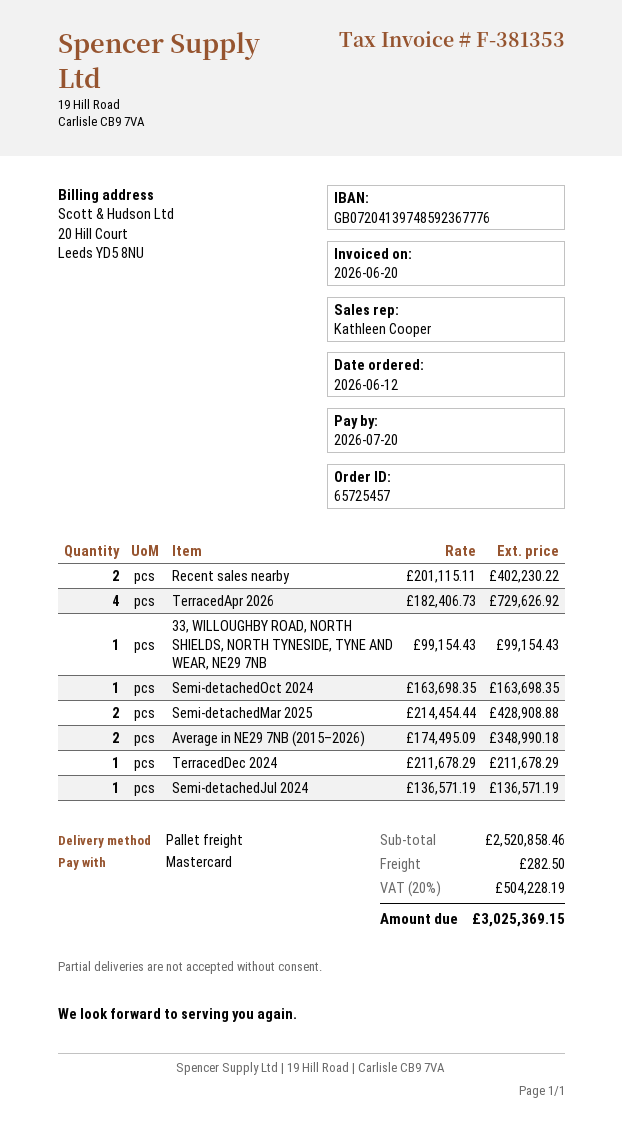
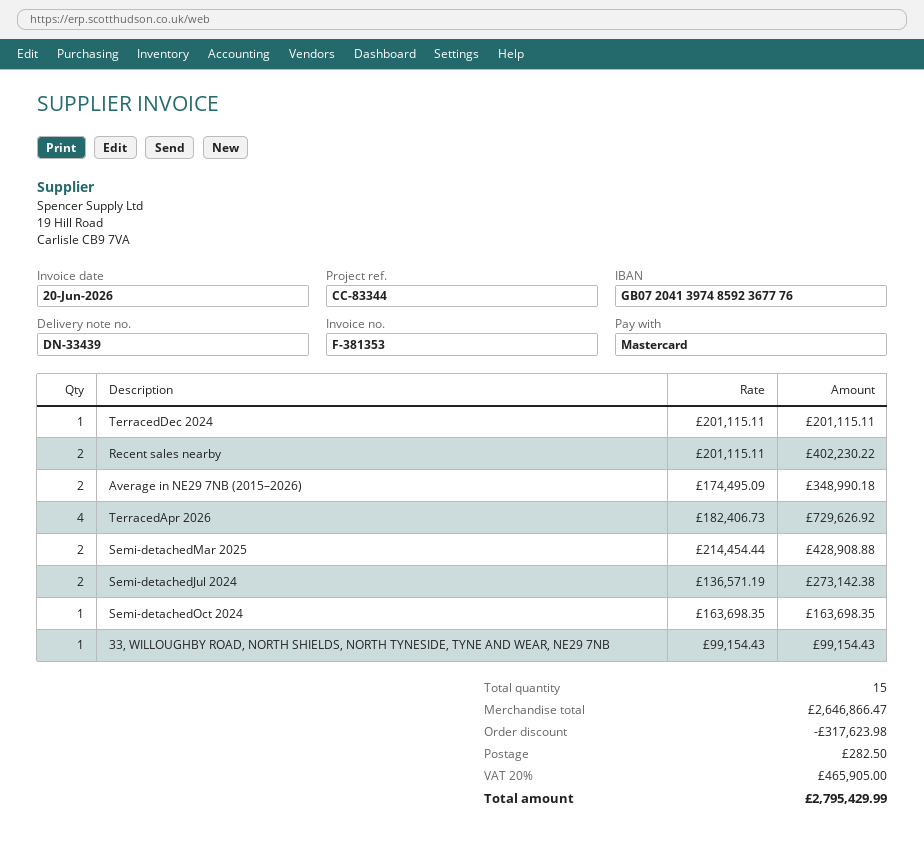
TerracedDec 2024: 1 x 211678.29 = 211678.29 -> 1 x 201115.11 = 201115.11
Semi-detachedJul 2024: 1 x 136571.19 = 136571.19 -> 2 x 136571.19 = 273142.38
subtotal: 2520858.46 -> 2646866.47
discount: none -> 317623.98
tax: 20% = 504228.19 -> 20% = 465905.00
total: 3025369.15 -> 2795429.99

